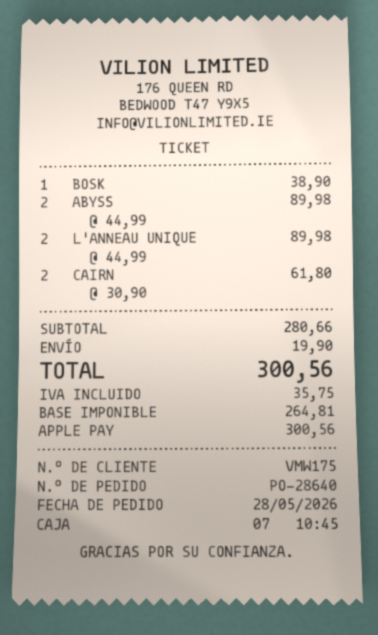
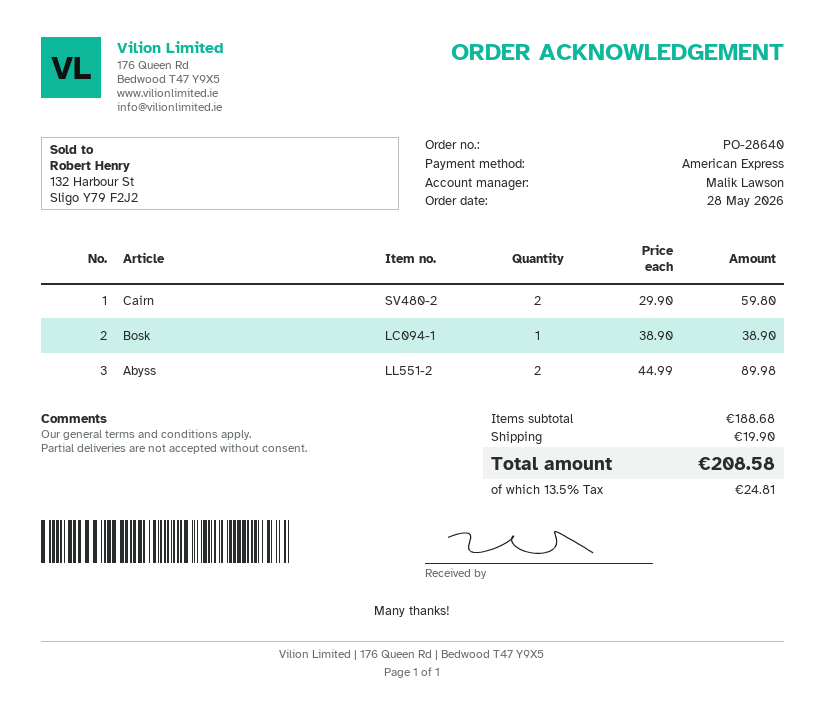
payment method: Apple Pay -> American Express
L'ANNEAU UNIQUE: 2 x 44.99 = 89.98 -> none
CAIRN: 2 x 30.90 = 61.80 -> 2 x 29.90 = 59.80
subtotal: 280.66 -> 188.68
tax: 35.75 -> 24.81
total: 300.56 -> 208.58

